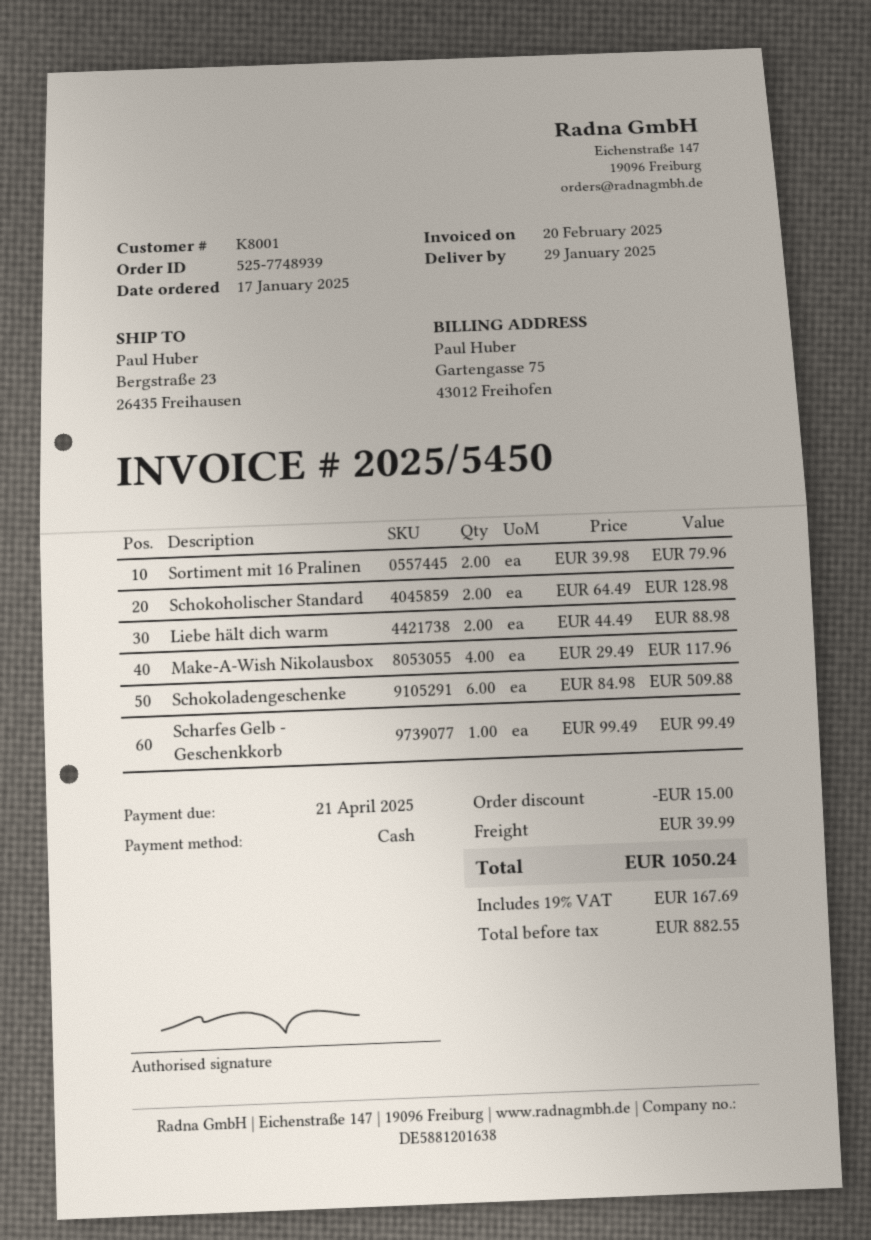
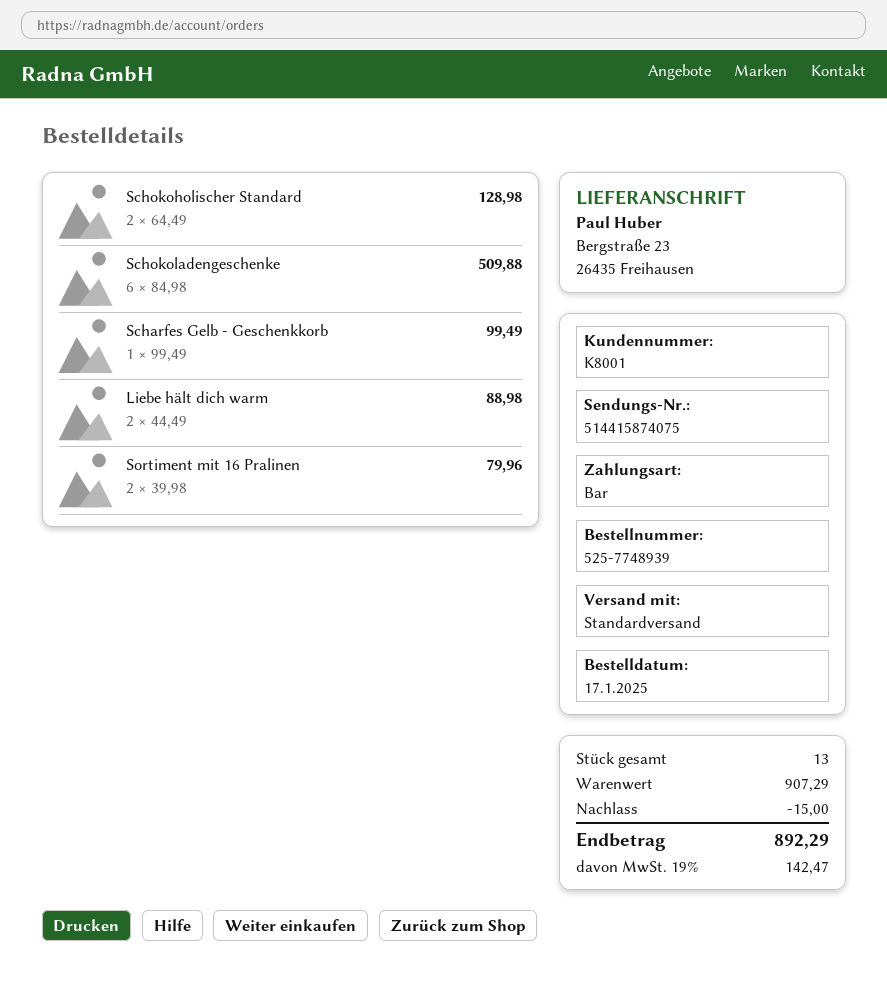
Make-A-Wish Nikolausbox: 4 x 29.49 = 117.96 -> none
shipping: 39.99 -> none
tax: 19% = 167.69 -> 19% = 142.47
total: 1050.24 -> 892.29

